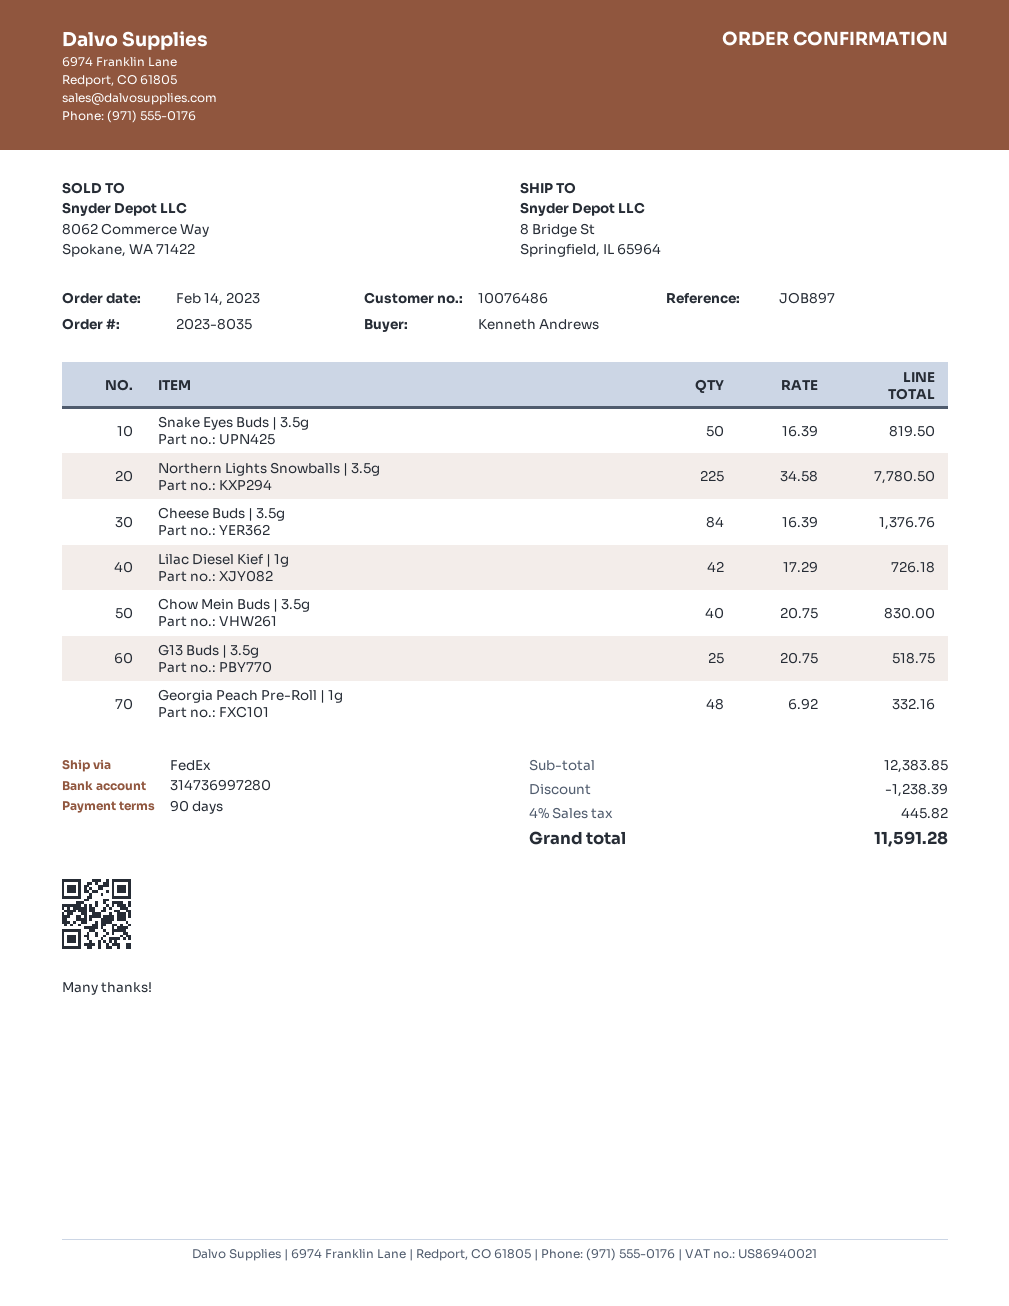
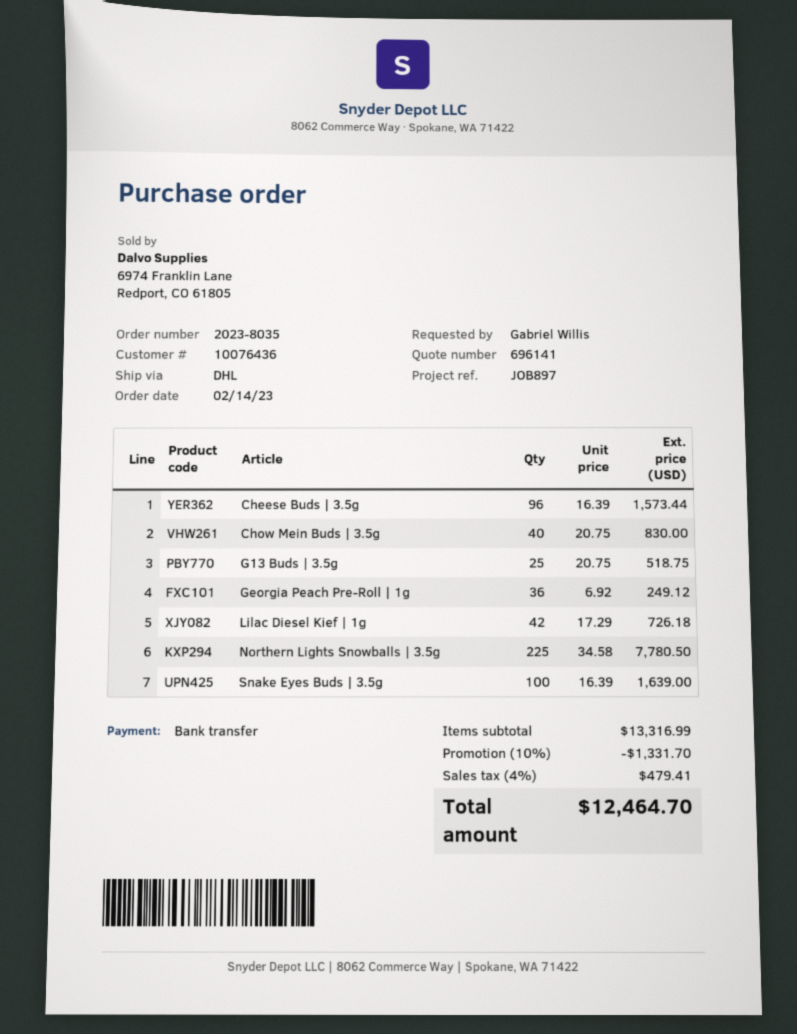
customer number: 10076486 -> 10076436
ordered by: Kenneth Andrews -> Gabriel Willis
shipping method: FedEx -> DHL
Snake Eyes Buds | 3.5g: 50 x 16.39 = 819.50 -> 100 x 16.39 = 1639.00
Cheese Buds | 3.5g: 84 x 16.39 = 1376.76 -> 96 x 16.39 = 1573.44
Georgia Peach Pre-Roll | 1g: 48 x 6.92 = 332.16 -> 36 x 6.92 = 249.12
subtotal: 12383.85 -> 13316.99
discount: 1238.39 -> 1331.70
tax: 4% = 445.82 -> 4% = 479.41
total: 11591.28 -> 12464.70

